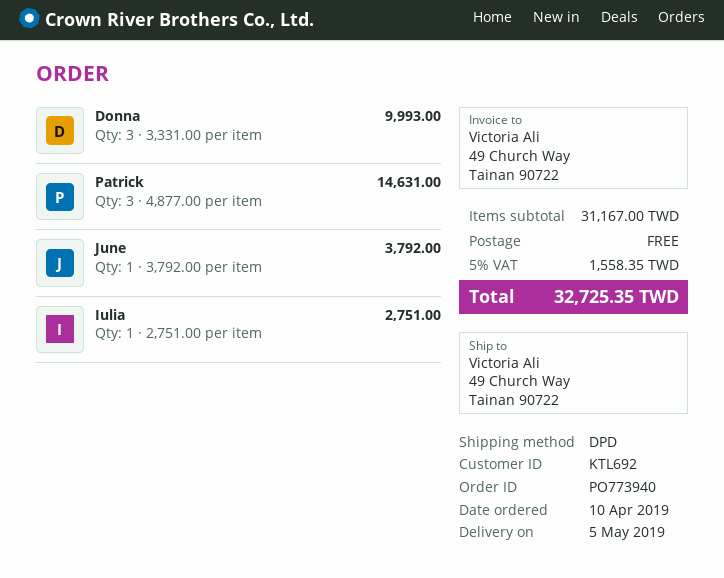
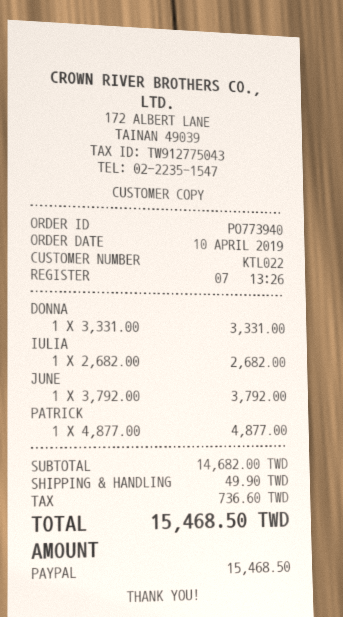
customer number: KTL692 -> KTL022
Donna: 3 x 3331.00 = 9993.00 -> 1 x 3331.00 = 3331.00
Patrick: 3 x 4877.00 = 14631.00 -> 1 x 4877.00 = 4877.00
Iulia: 1 x 2751.00 = 2751.00 -> 1 x 2682.00 = 2682.00
subtotal: 31167.00 -> 14682.00
shipping: 0.00 -> 49.90
tax: 1558.35 -> 736.60
total: 32725.35 -> 15468.50

